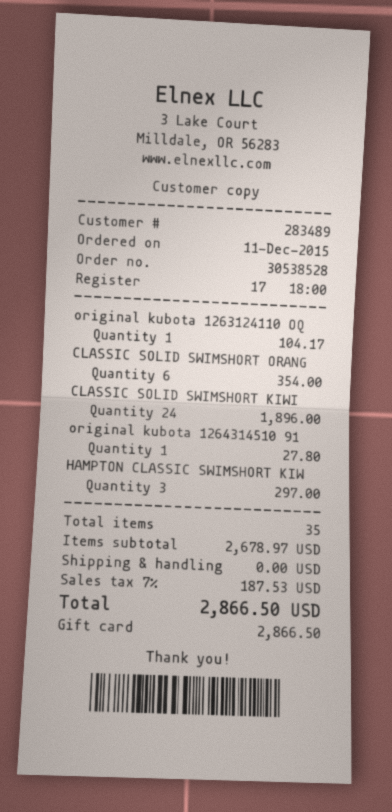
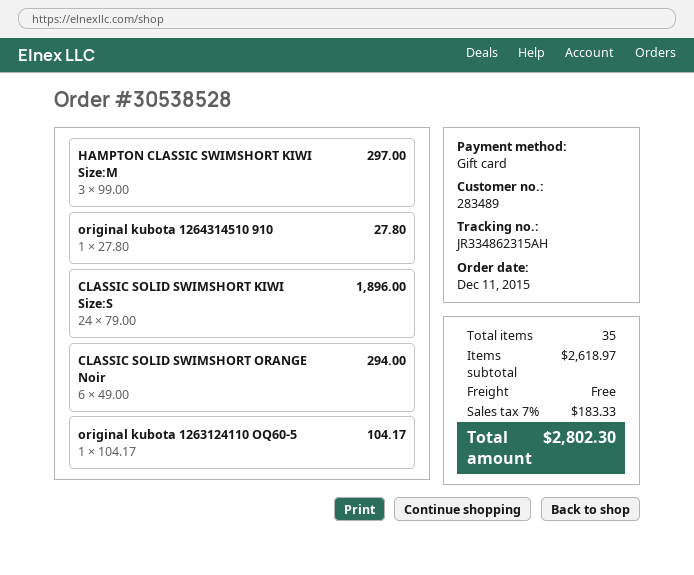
CLASSIC SOLID SWIMSHORT ORANG: 6 for 354.00 -> 6 for 294.00
subtotal: 2678.97 -> 2618.97
tax: 7% = 187.53 -> 7% = 183.33
total: 2866.50 -> 2802.30

